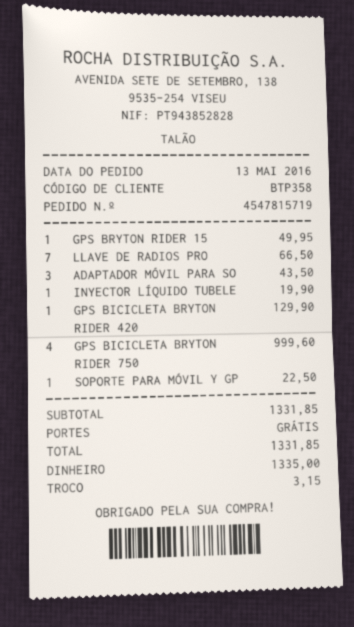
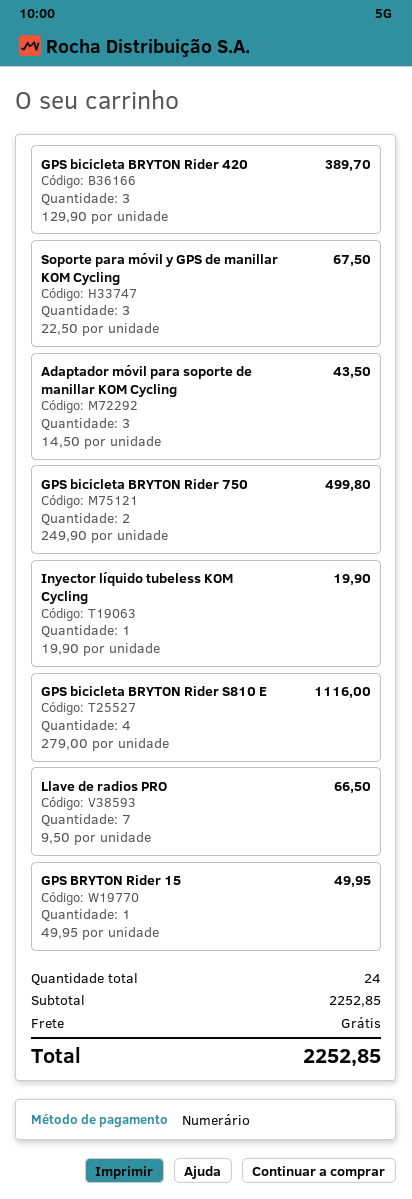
GPS BICICLETA BRYTON RIDER 420: 1 for 129.90 -> 3 for 389.70
GPS BICICLETA BRYTON RIDER 750: 4 for 999.60 -> 2 for 499.80
SOPORTE PARA MÓVIL Y GP: 1 for 22.50 -> 3 for 67.50
GPS bicicleta BRYTON Rider S810 E: none -> 4 for 1116.00
subtotal: 1331.85 -> 2252.85
total: 1331.85 -> 2252.85

